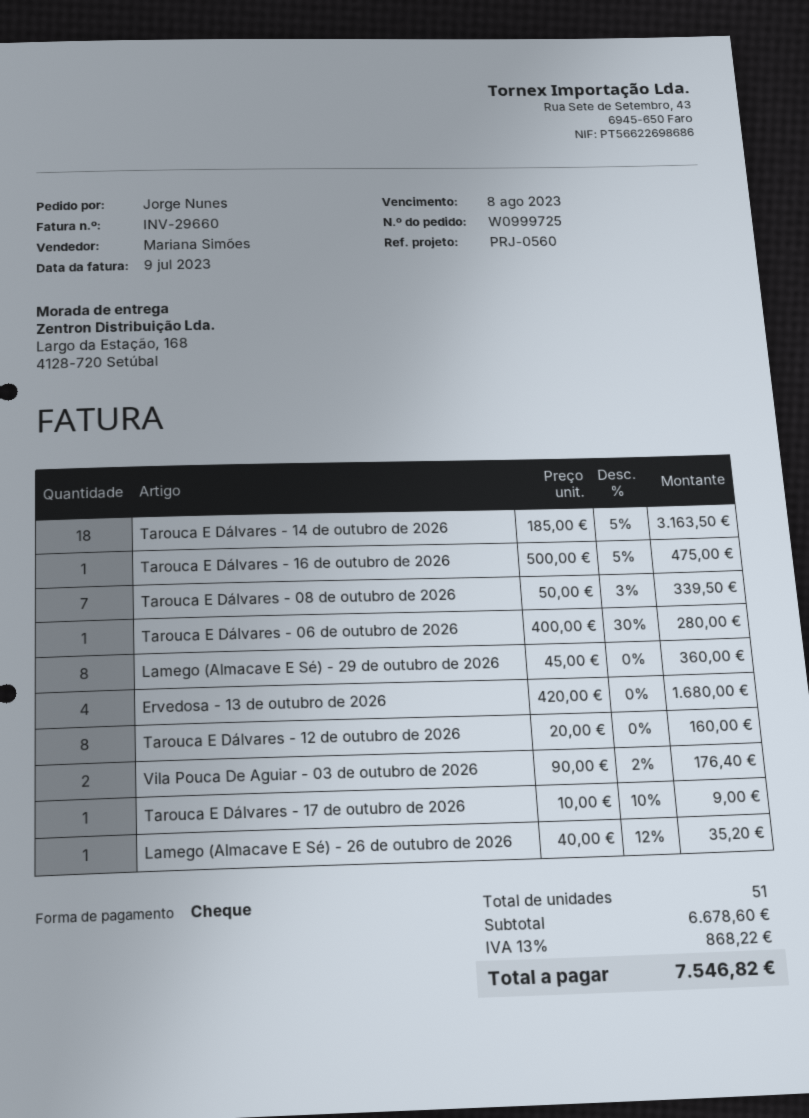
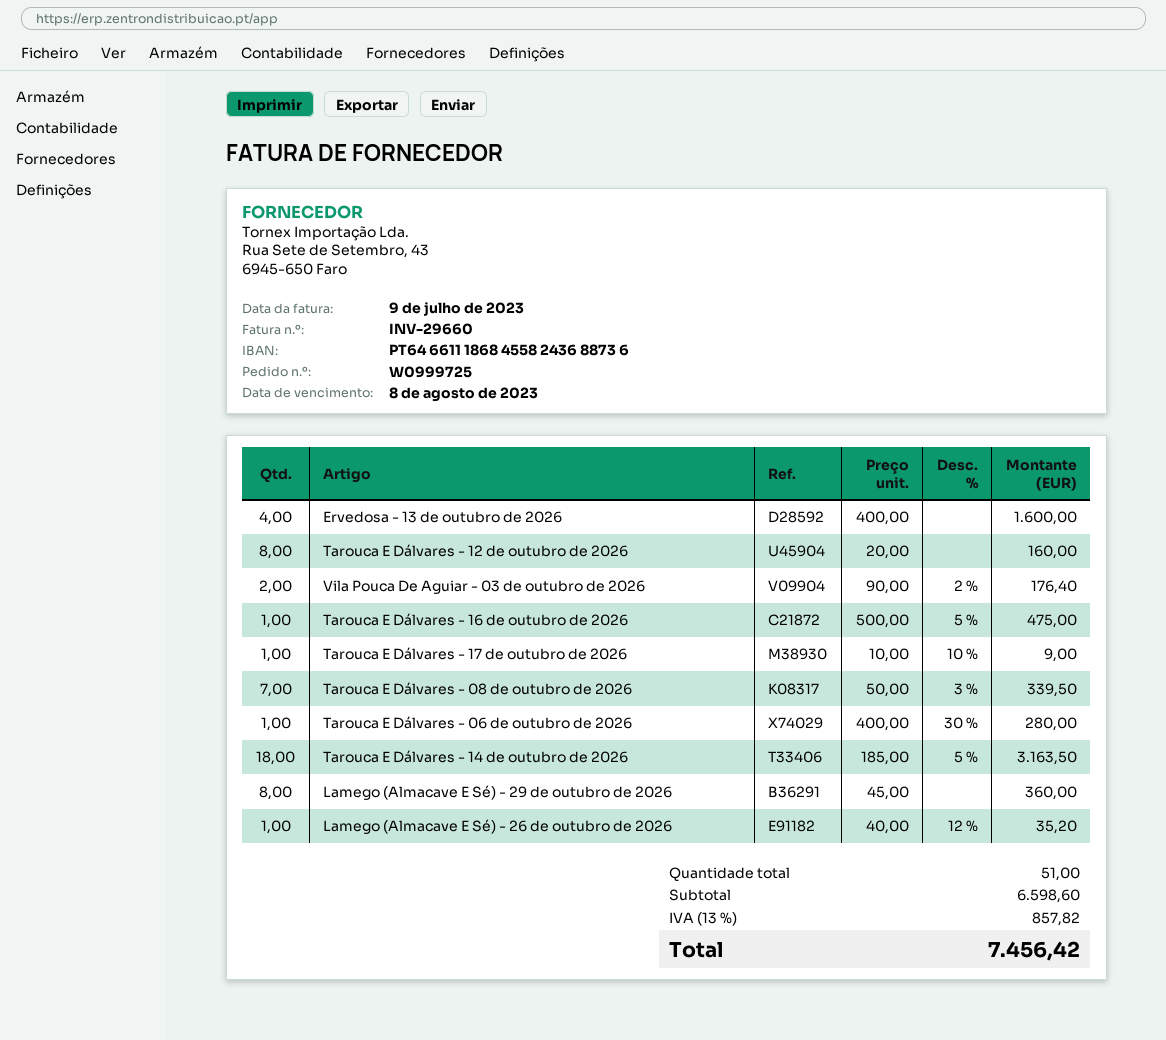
Ervedosa - 13 de outubro de 2026: 4 x 420.00 = 1680.00 -> 4 x 400.00 = 1600.00
subtotal: 6678.60 -> 6598.60
tax: 13% = 868.22 -> 13% = 857.82
total: 7546.82 -> 7456.42

